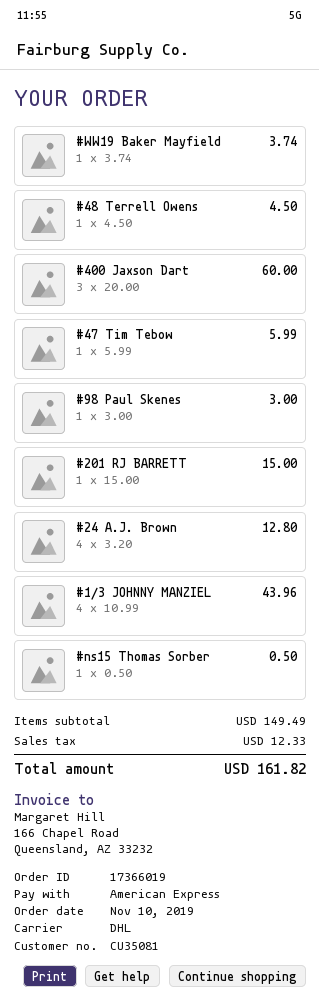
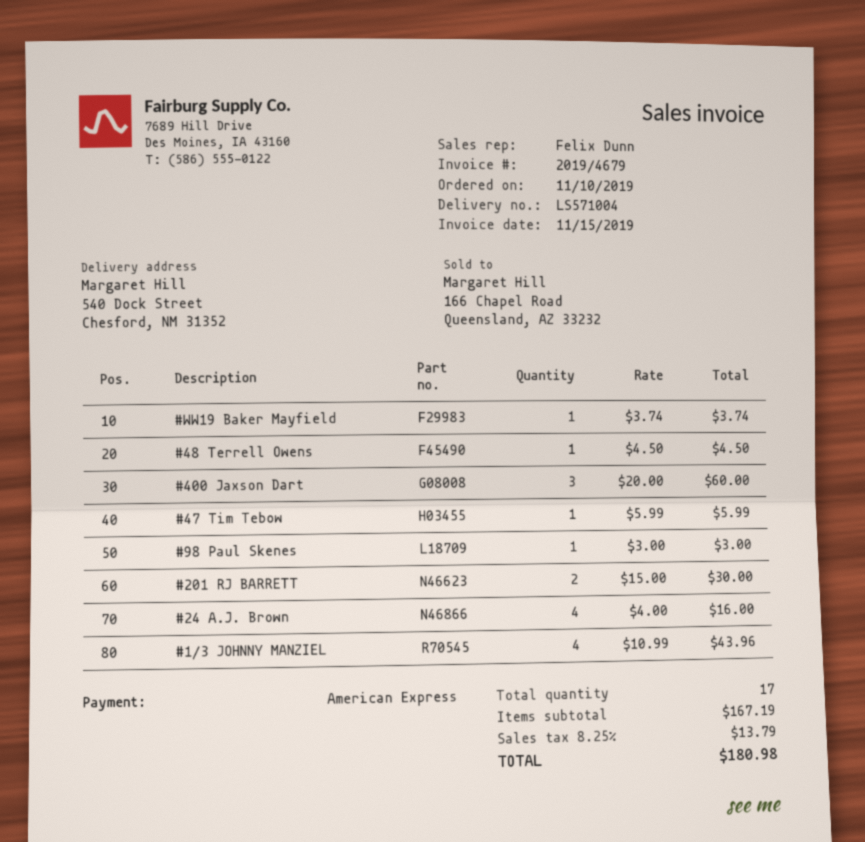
#201 RJ BARRETT: 1 x 15.00 = 15.00 -> 2 x 15.00 = 30.00
#24 A.J. Brown: 4 x 3.20 = 12.80 -> 4 x 4.00 = 16.00
#ns15 Thomas Sorber: 1 x 0.50 = 0.50 -> none
subtotal: 149.49 -> 167.19
tax: 12.33 -> 13.79
total: 161.82 -> 180.98

